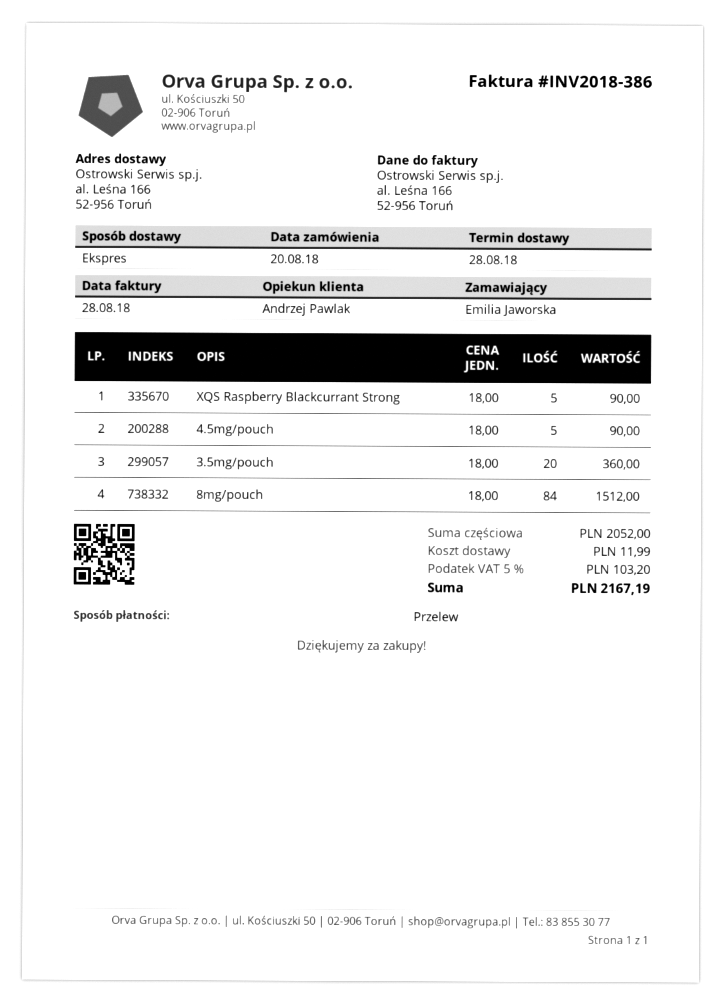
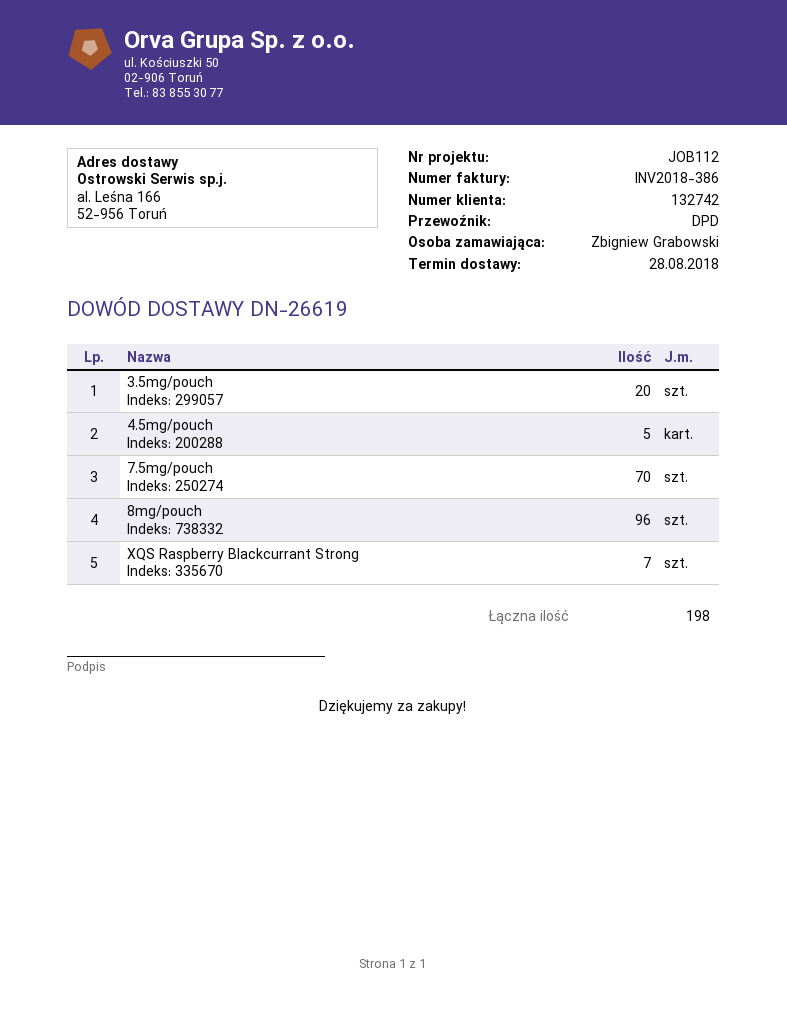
ordered by: Emilia Jaworska -> Zbigniew Grabowski
shipping method: express -> DPD
XQS Raspberry Blackcurrant Strong: 5 -> 7
8mg/pouch: 84 -> 96
7.5mg/pouch: none -> 70

